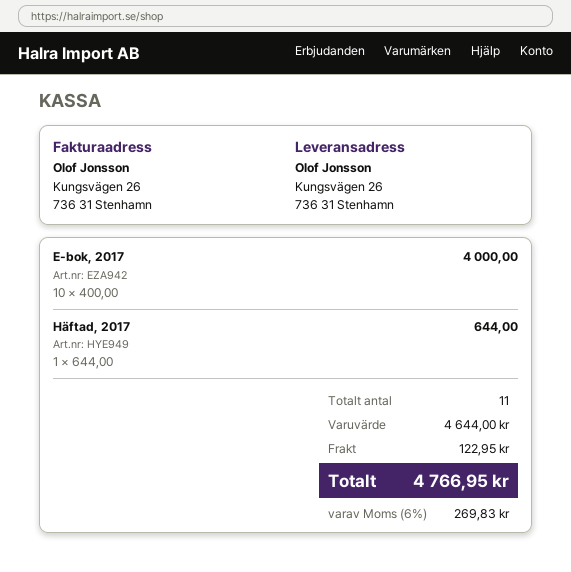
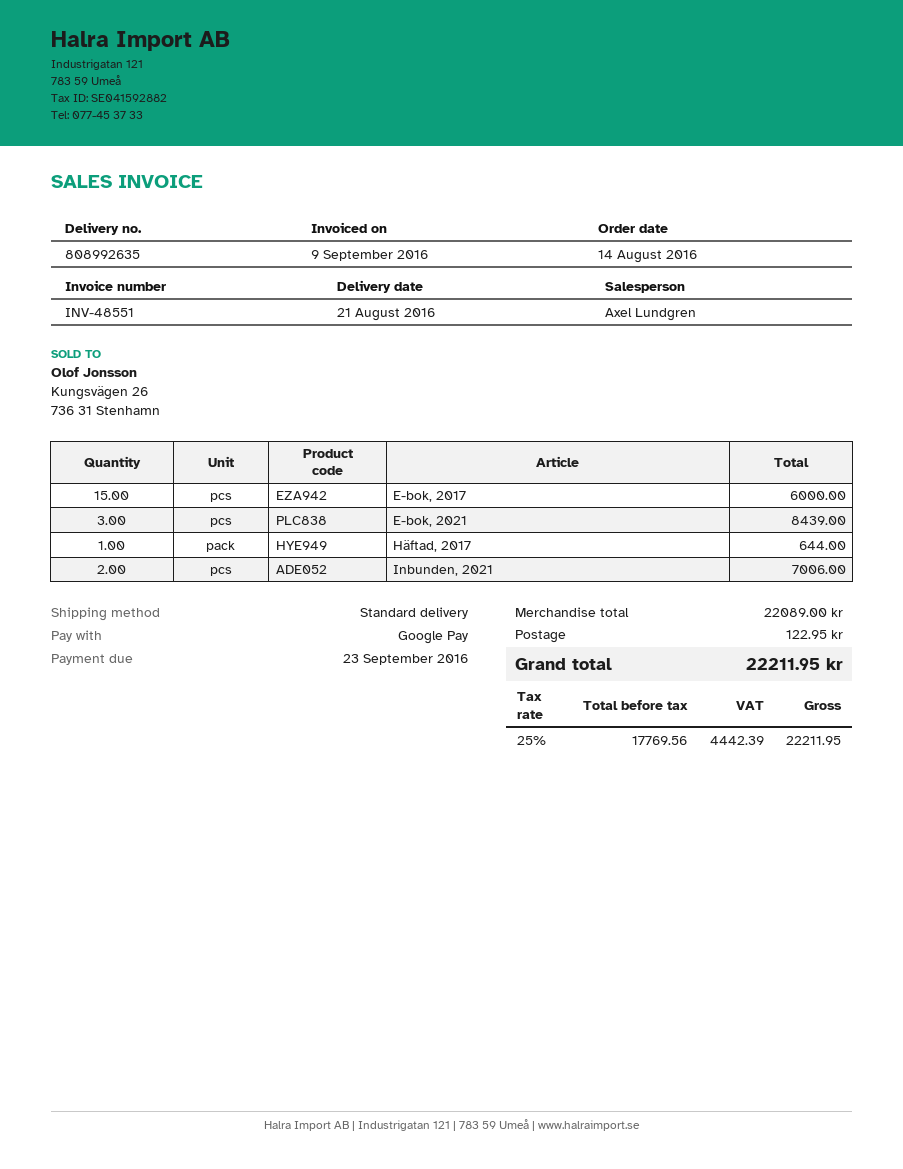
E-bok, 2017: 10 for 4000.00 -> 15 for 6000.00
E-bok, 2021: none -> 3 for 8439.00
Inbunden, 2021: none -> 2 for 7006.00
subtotal: 4644.00 -> 22089.00
tax: 6% = 269.83 -> 25% = 4442.39
total: 4766.95 -> 22211.95

